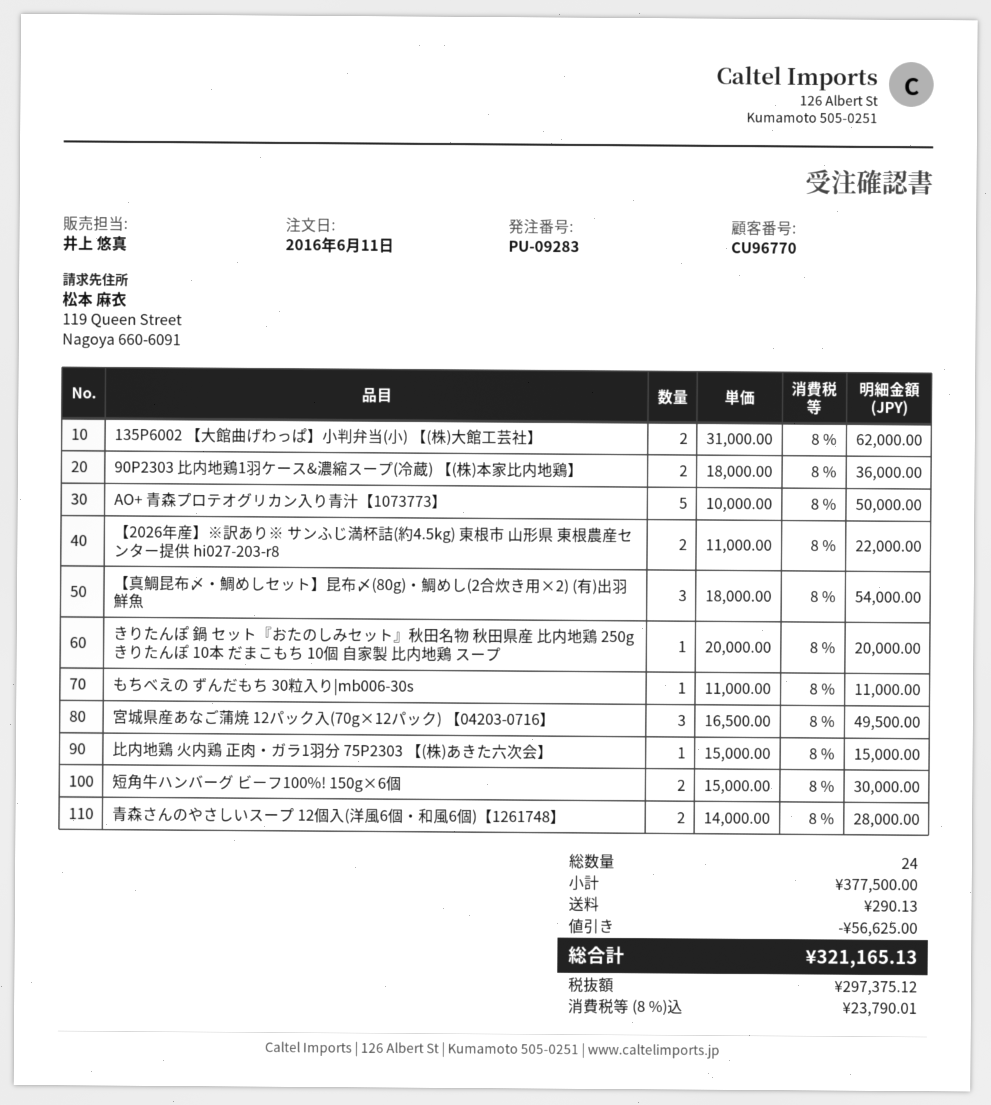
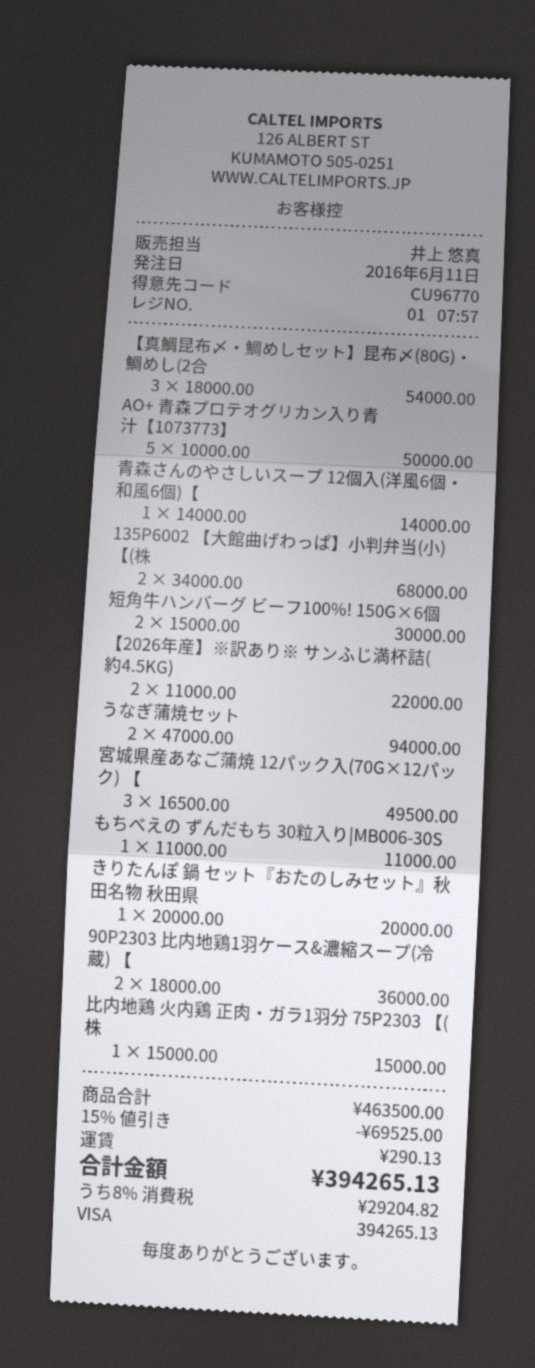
135P6002 【大館曲げわっぱ】小判弁当(小) 【(株)大館工芸社】: 2 x 31000.00 = 62000.00 -> 2 x 34000.00 = 68000.00
青森さんのやさしいスープ 12個入(洋風6個・和風6個)【1261748】: 2 x 14000.00 = 28000.00 -> 1 x 14000.00 = 14000.00
うなぎ蒲焼セット: none -> 2 x 47000.00 = 94000.00
subtotal: 377500.00 -> 463500.00
discount: 56625.00 -> 69525.00
tax: 8% = 23790.01 -> 8% = 29204.82
total: 321165.13 -> 394265.13

